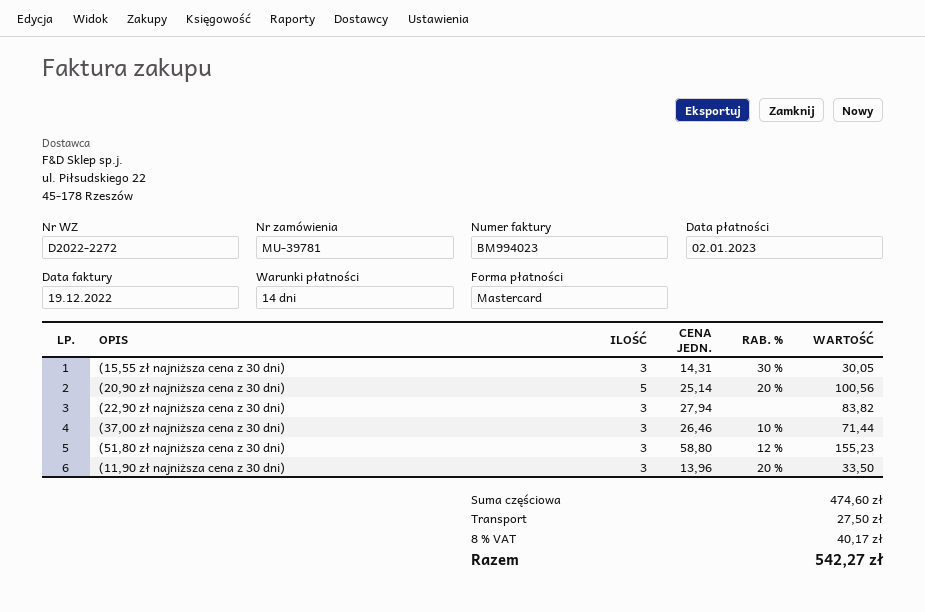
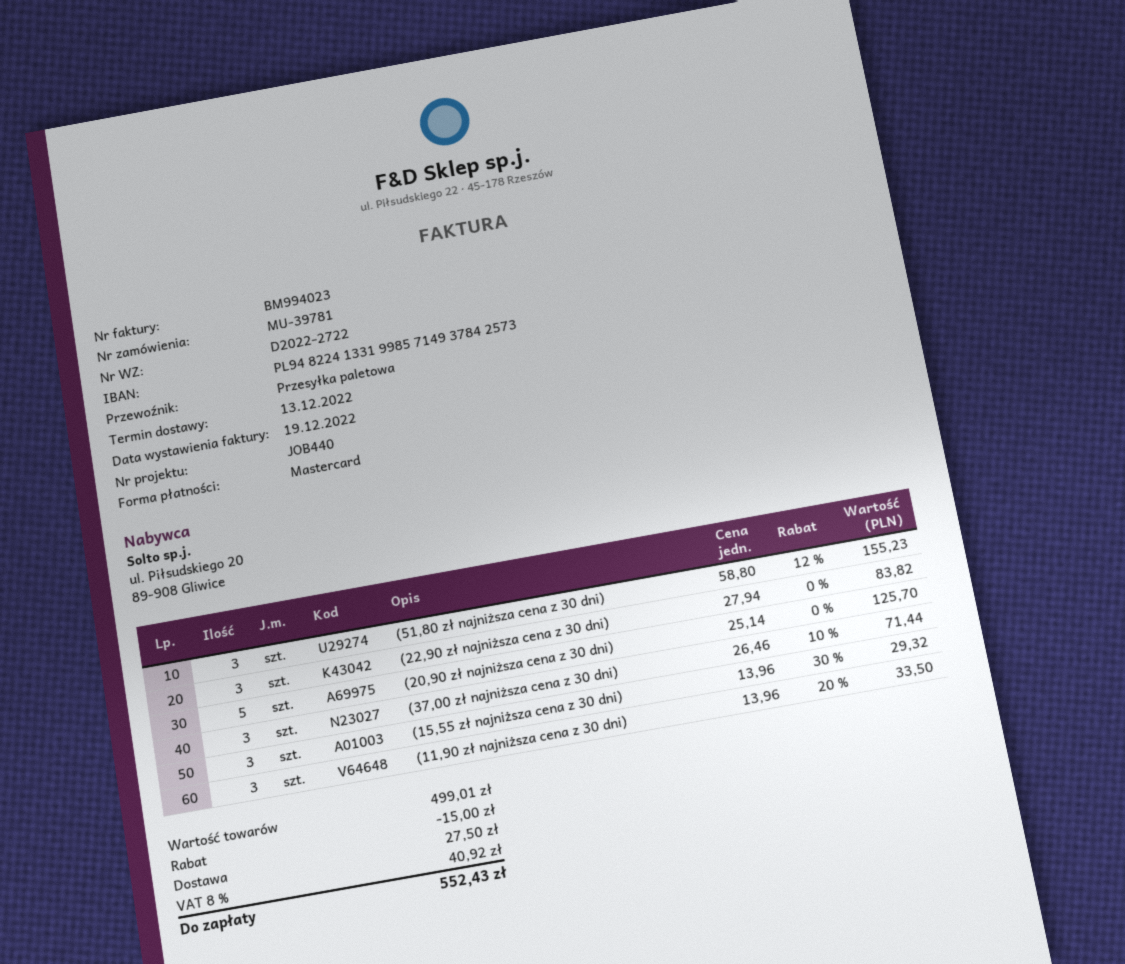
delivery note number: D2022-2272 -> D2022-2722
(15,55 zł najniższa cena z 30 dni): 3 x 14.31 - 30% = 30.05 -> 3 x 13.96 - 30% = 29.32
(20,90 zł najniższa cena z 30 dni): 5 x 25.14 - 20% = 100.56 -> 5 x 25.14 = 125.70
subtotal: 474.60 -> 499.01
discount: none -> 15.00
tax: 8% = 40.17 -> 8% = 40.92
total: 542.27 -> 552.43

